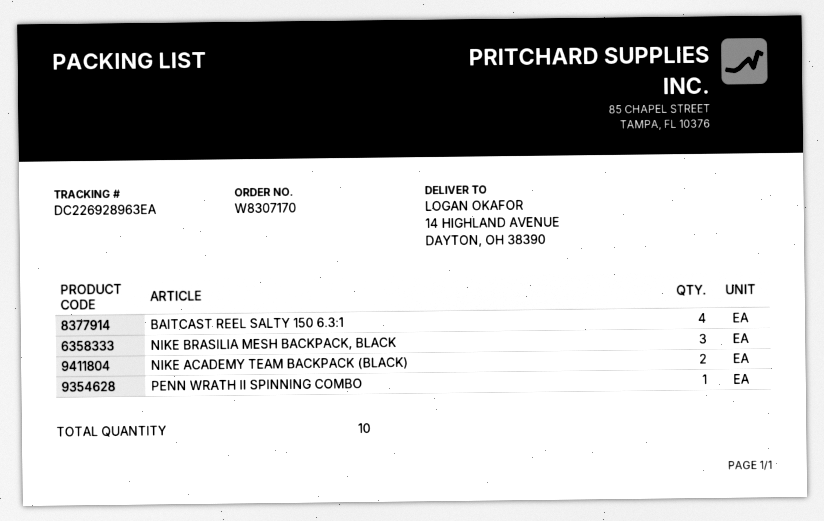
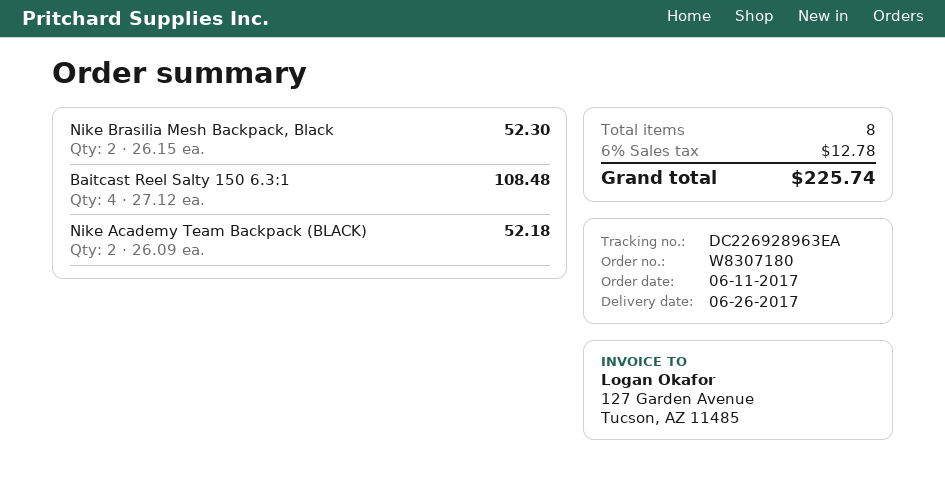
order number: W8307170 -> W8307180
NIKE BRASILIA MESH BACKPACK, BLACK: 3 -> 2
PENN WRATH II SPINNING COMBO: 1 -> none
total quantity: 10 -> 8

